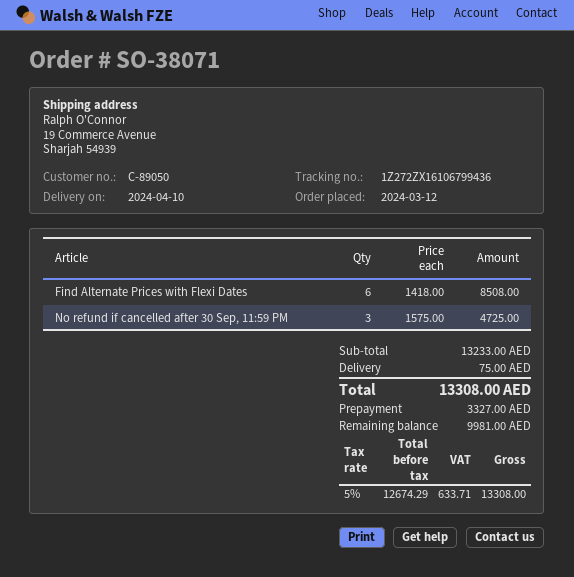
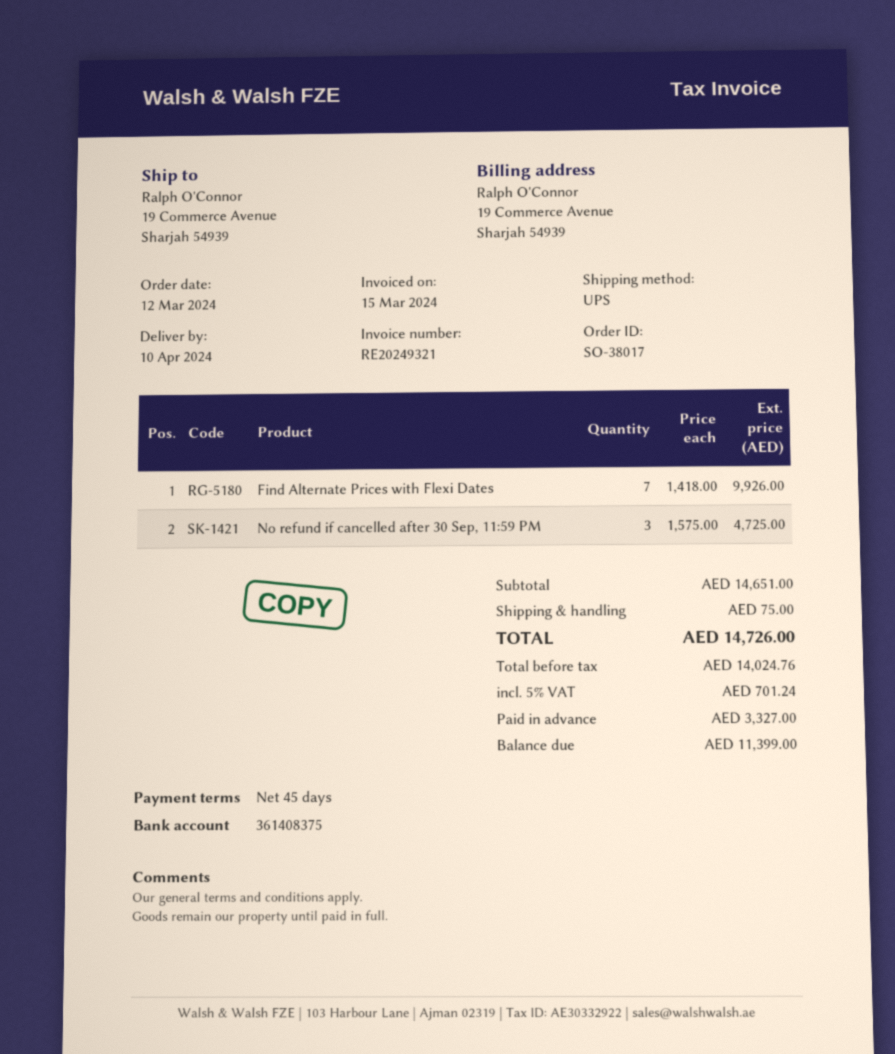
order number: SO-38071 -> SO-38017
Find Alternate Prices with Flexi Dates: 6 x 1418.00 = 8508.00 -> 7 x 1418.00 = 9926.00
subtotal: 13233.00 -> 14651.00
net: 12674.29 -> 14024.76
tax: 5% = 633.71 -> 5% = 701.24
total: 13308.00 -> 14726.00
balance: 9981.00 -> 11399.00

